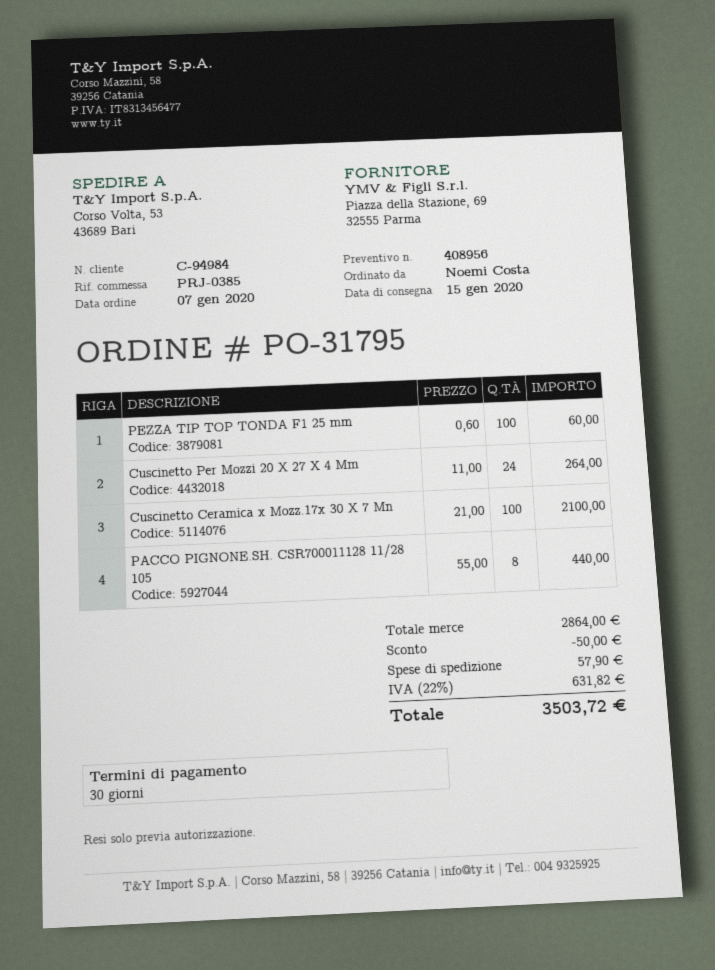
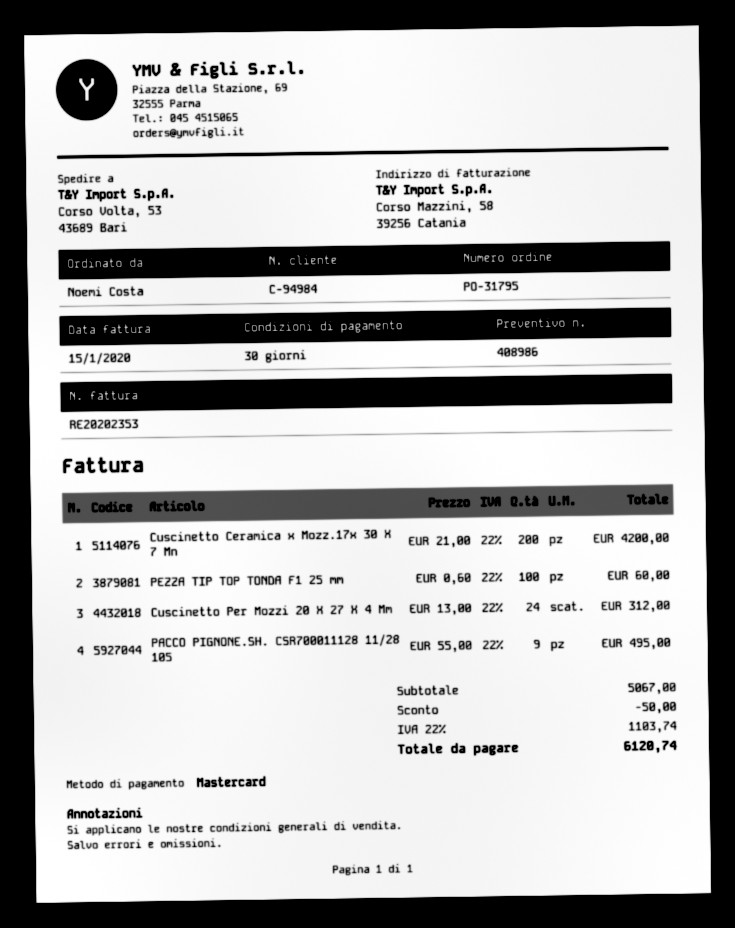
quote number: 408956 -> 408986
Cuscinetto Per Mozzi 20 X 27 X 4 Mm: 24 x 11.00 = 264.00 -> 24 x 13.00 = 312.00
Cuscinetto Ceramica x Mozz.17x 30 X 7 Mn: 100 x 21.00 = 2100.00 -> 200 x 21.00 = 4200.00
PACCO PIGNONE.SH. CSR700011128 11/28 105: 8 x 55.00 = 440.00 -> 9 x 55.00 = 495.00
subtotal: 2864.00 -> 5067.00
shipping: 57.90 -> none
tax: 22% = 631.82 -> 22% = 1103.74
total: 3503.72 -> 6120.74

